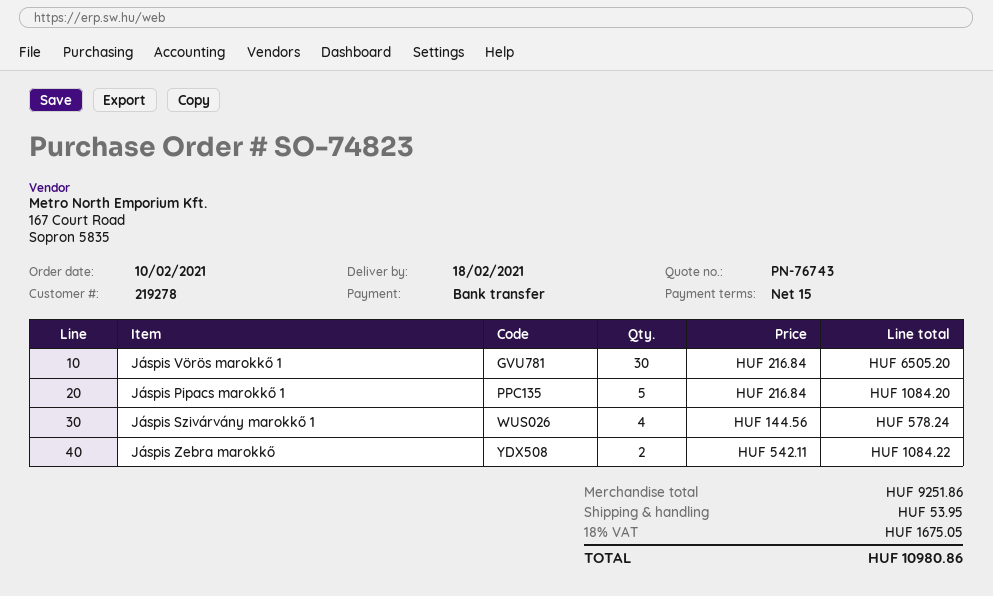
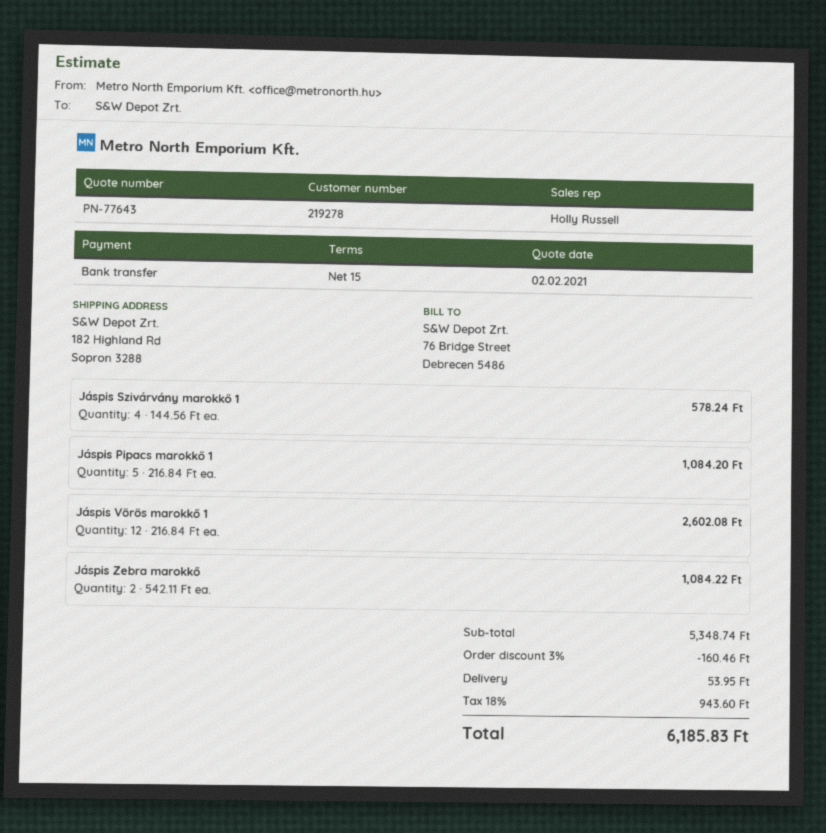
quote number: PN-76743 -> PN-77643
Jáspis Vörös marokkő 1: 30 x 216.84 = 6505.20 -> 12 x 216.84 = 2602.08
subtotal: 9251.86 -> 5348.74
discount: none -> 3% = 160.46
tax: 18% = 1675.05 -> 18% = 943.60
total: 10980.86 -> 6185.83

